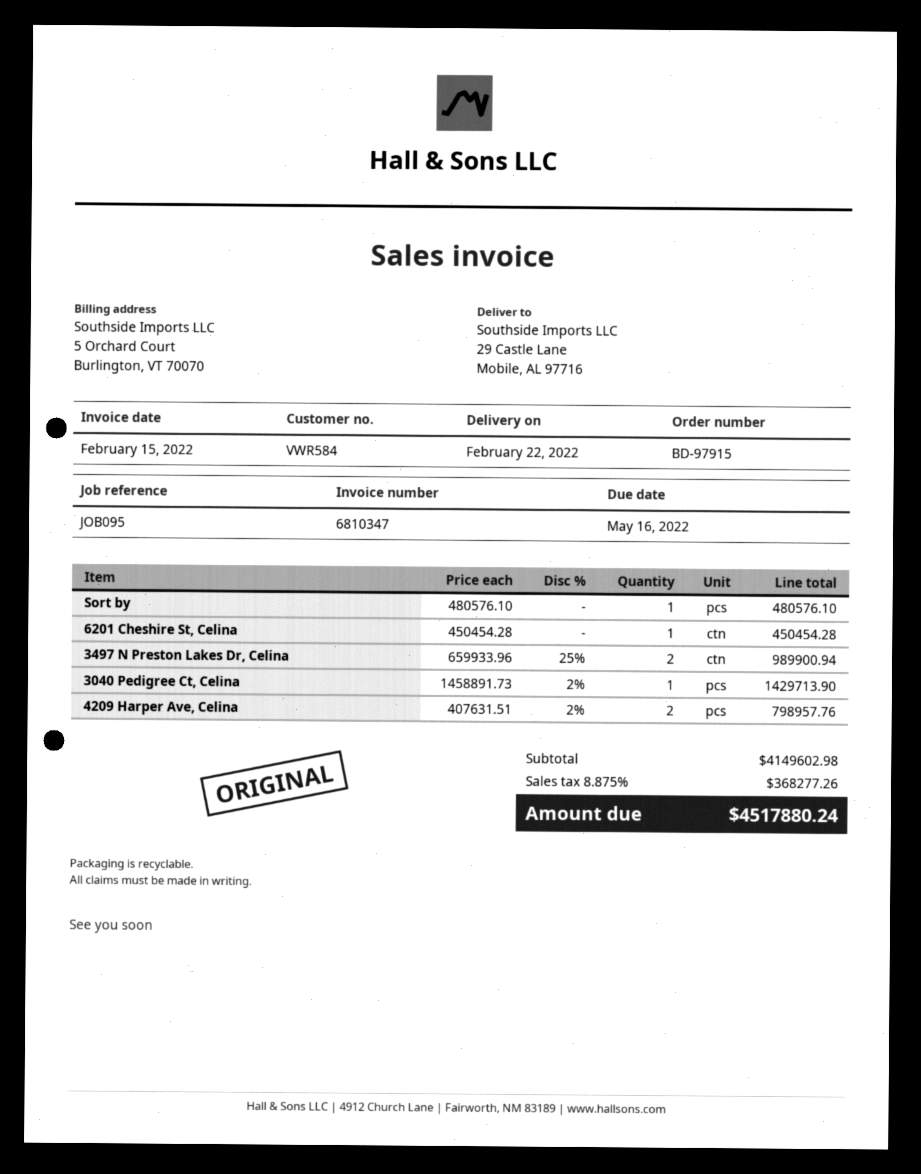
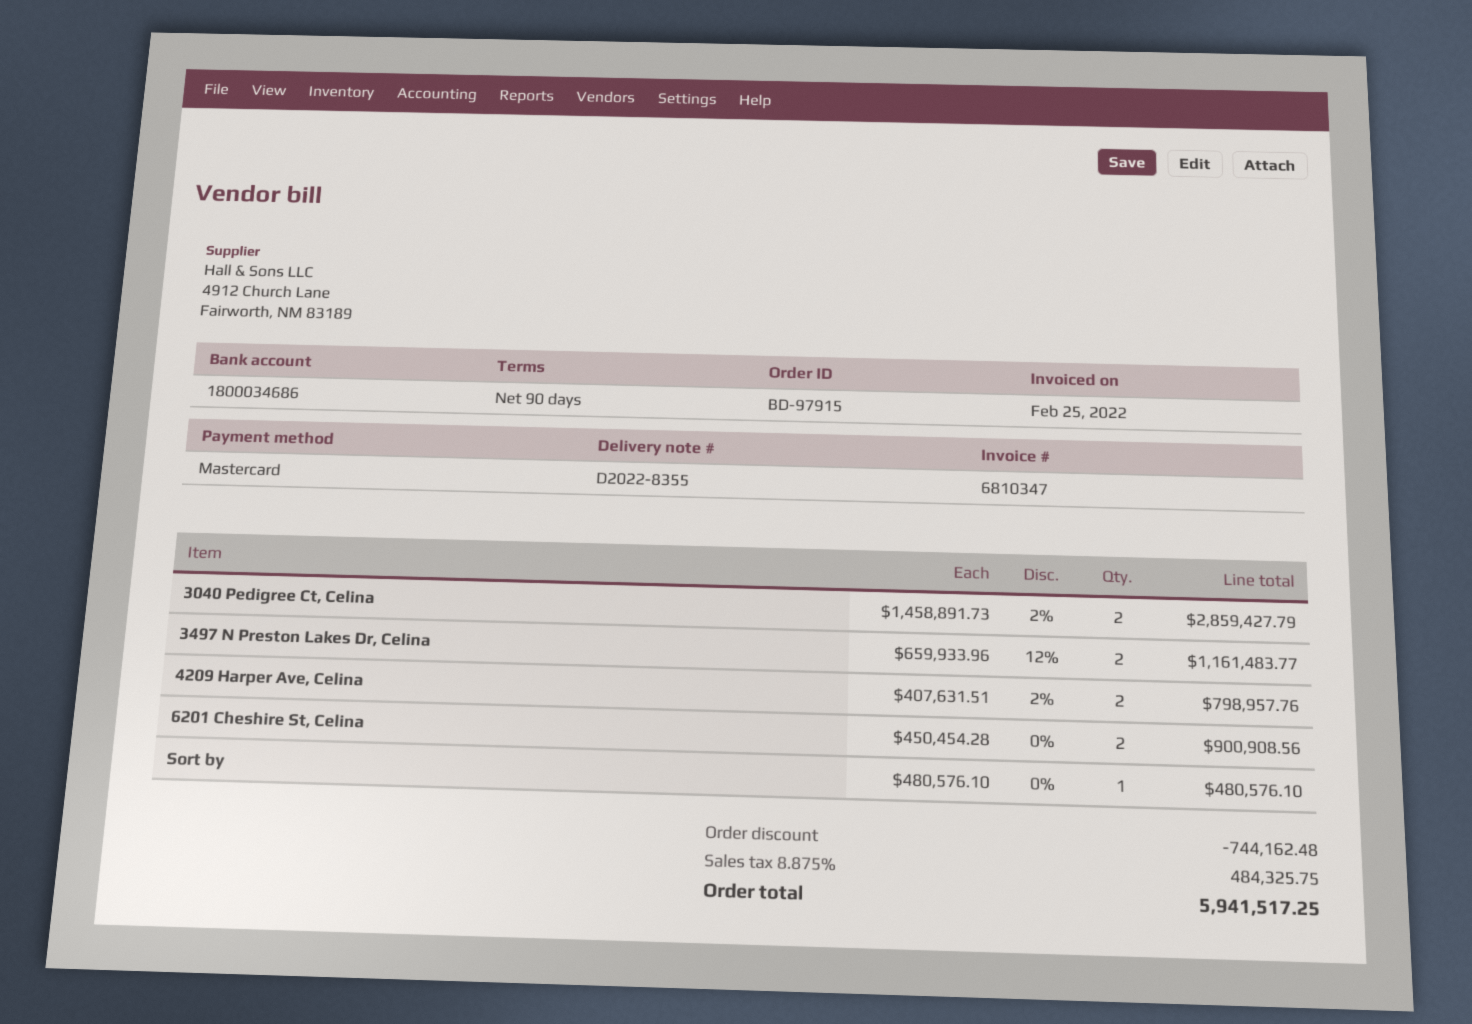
invoice date: 2022-02-15 -> 2022-02-25
6201 Cheshire St, Celina: 1 x 450454.28 = 450454.28 -> 2 x 450454.28 = 900908.56
3497 N Preston Lakes Dr, Celina: 2 x 659933.96 - 25% = 989900.94 -> 2 x 659933.96 - 12% = 1161483.77
3040 Pedigree Ct, Celina: 1 x 1458891.73 - 2% = 1429713.90 -> 2 x 1458891.73 - 2% = 2859427.79
discount: none -> 744162.48
tax: 8.875% = 368277.26 -> 8.875% = 484325.75
total: 4517880.24 -> 5941517.25

